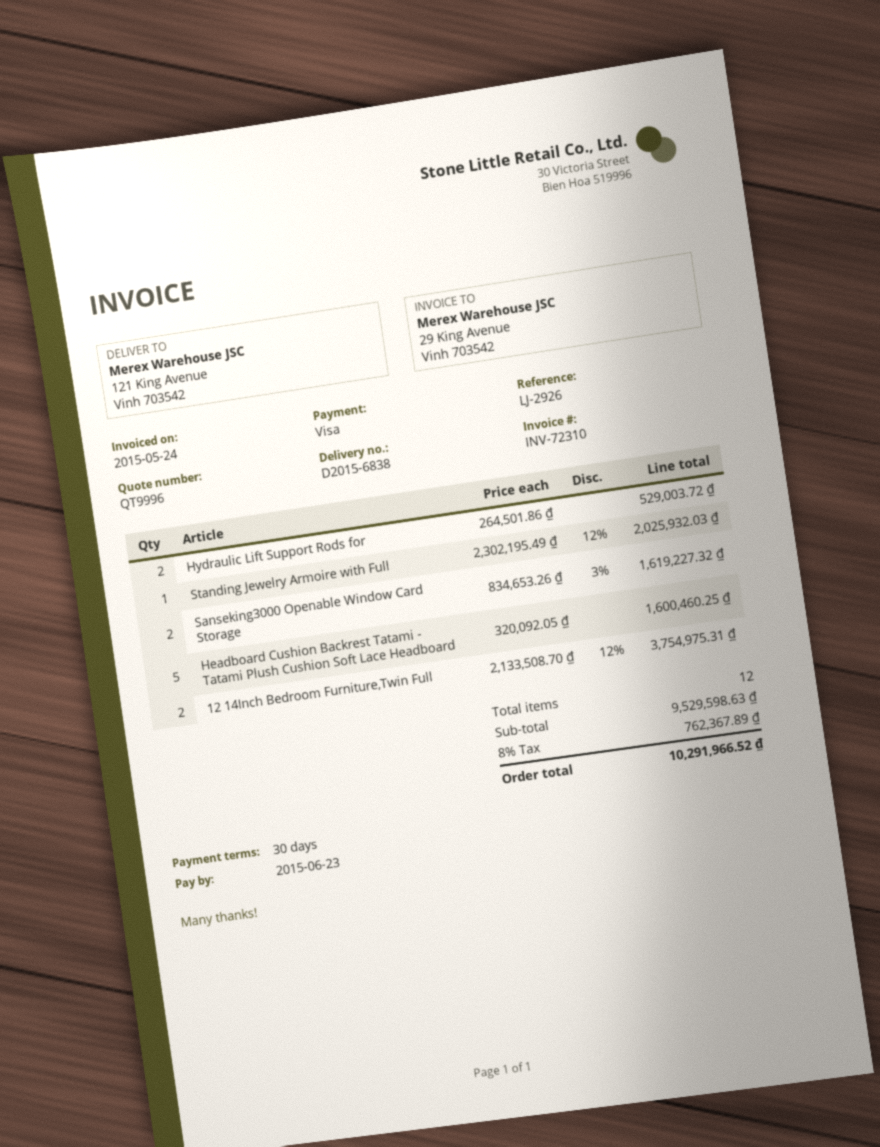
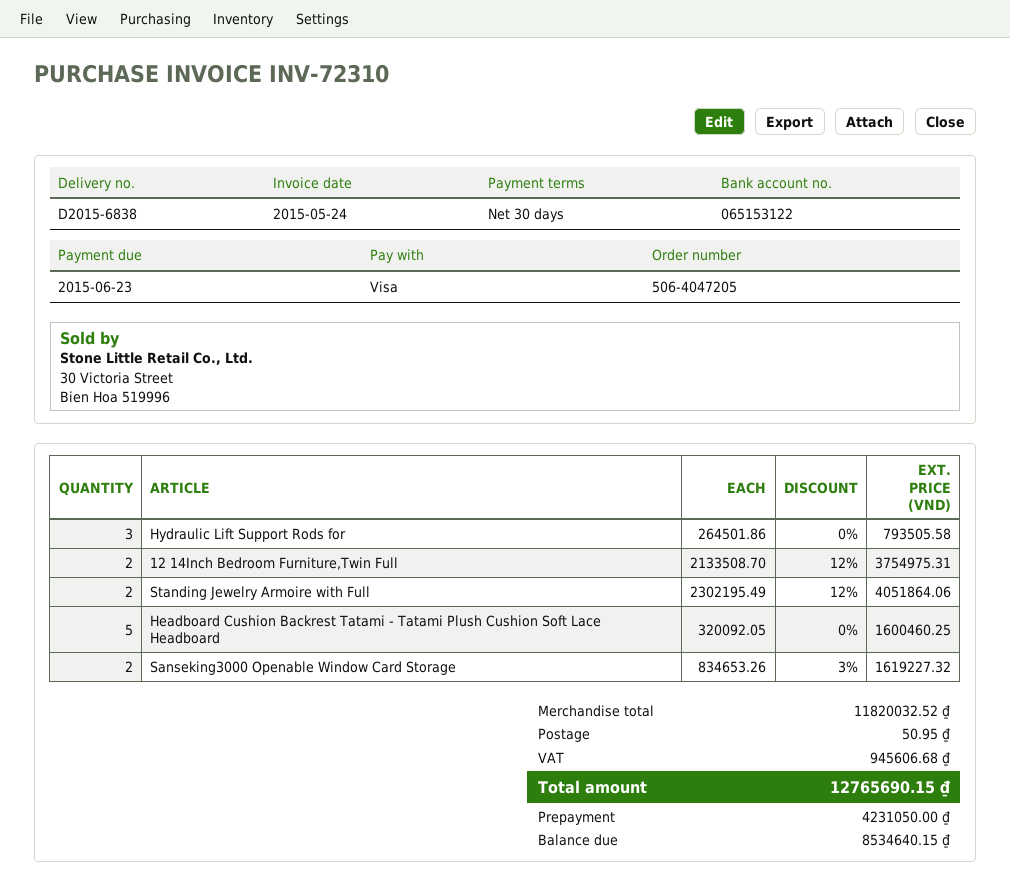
Hydraulic Lift Support Rods for: 2 x 264501.86 = 529003.72 -> 3 x 264501.86 = 793505.58
Standing Jewelry Armoire with Full: 1 x 2302195.49 - 12% = 2025932.03 -> 2 x 2302195.49 - 12% = 4051864.06
subtotal: 9529598.63 -> 11820032.52
shipping: none -> 50.95
tax: 762367.89 -> 945606.68
total: 10291966.52 -> 12765690.15

